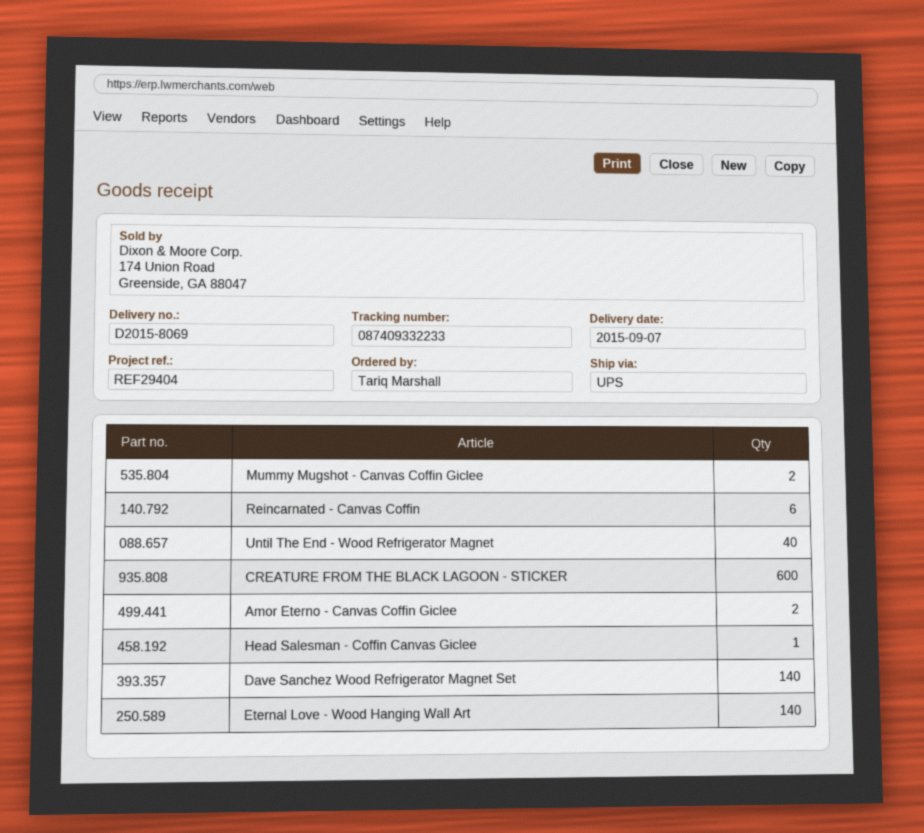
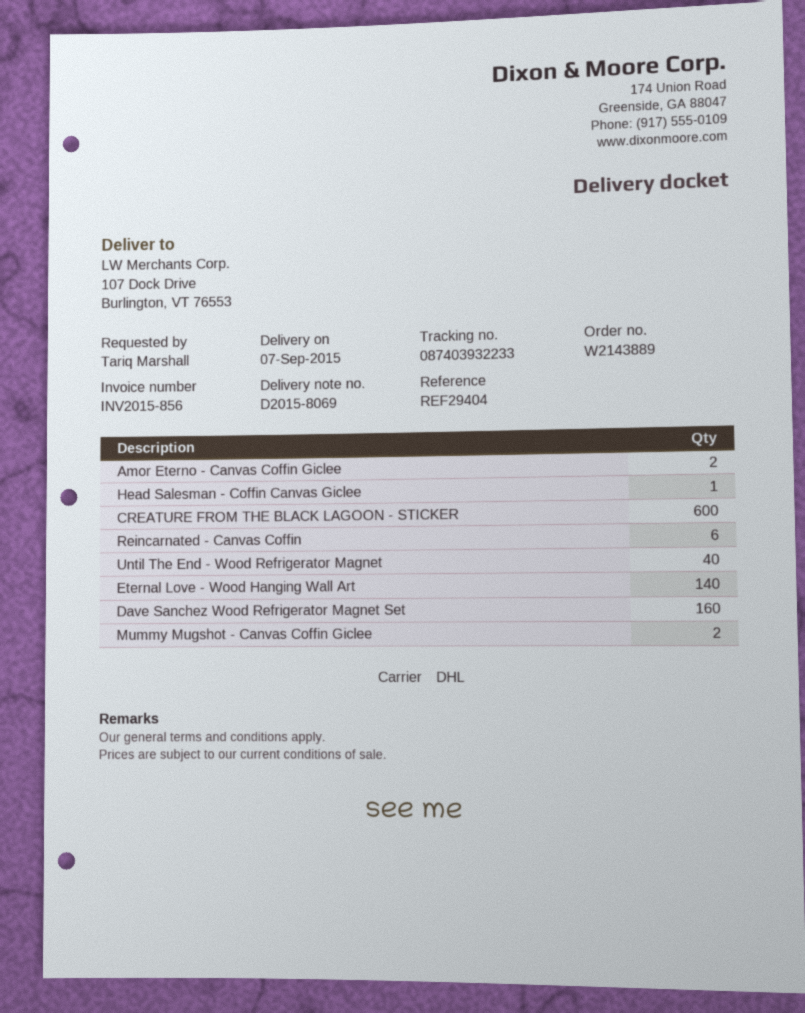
shipping method: UPS -> DHL
tracking number: 087409332233 -> 087403932233
Dave Sanchez Wood Refrigerator Magnet Set: 140 -> 160

